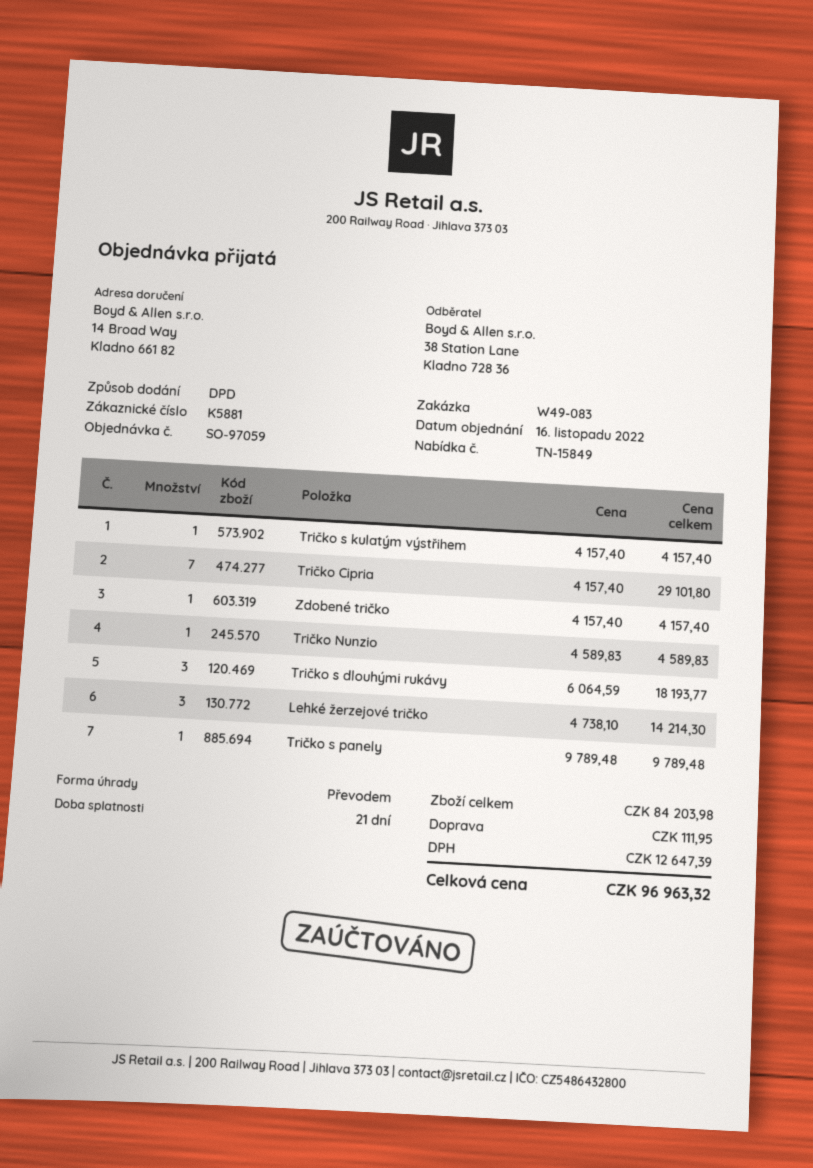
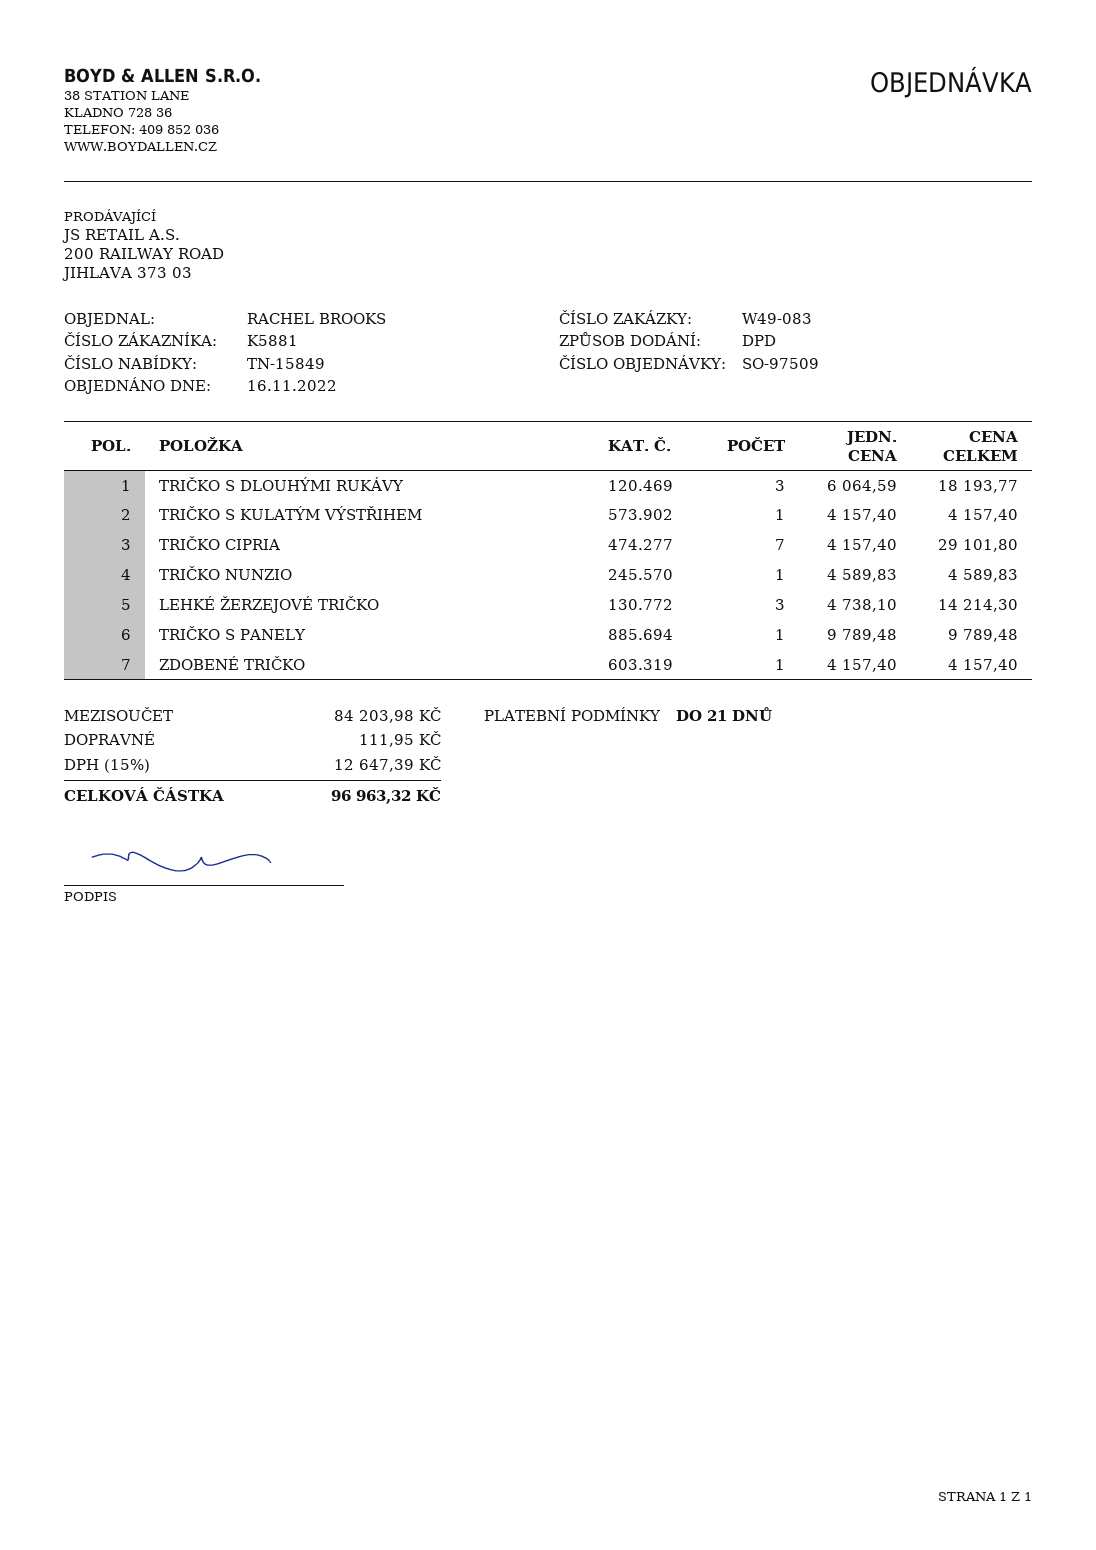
order number: SO-97059 -> SO-97509

